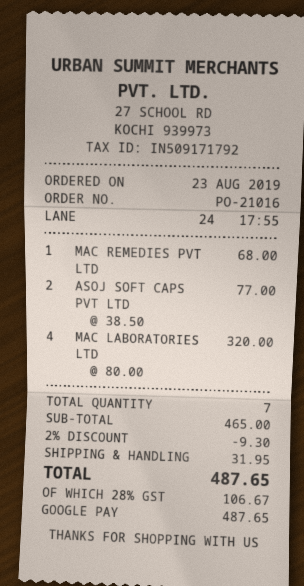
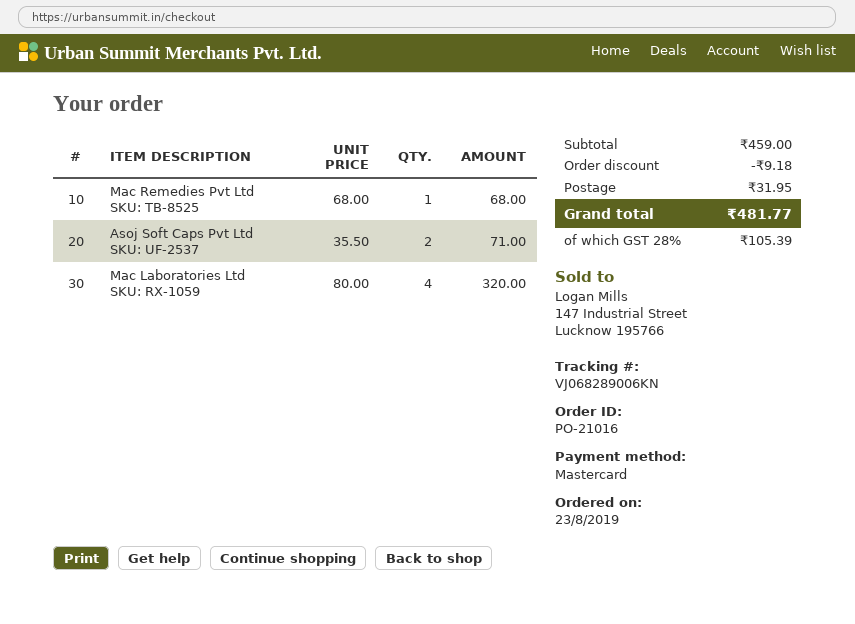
payment method: Google Pay -> Mastercard
ASOJ SOFT CAPS PVT LTD: 2 x 38.50 = 77.00 -> 2 x 35.50 = 71.00
subtotal: 465.00 -> 459.00
discount: 9.30 -> 9.18
tax: 28% = 106.67 -> 28% = 105.39
total: 487.65 -> 481.77

